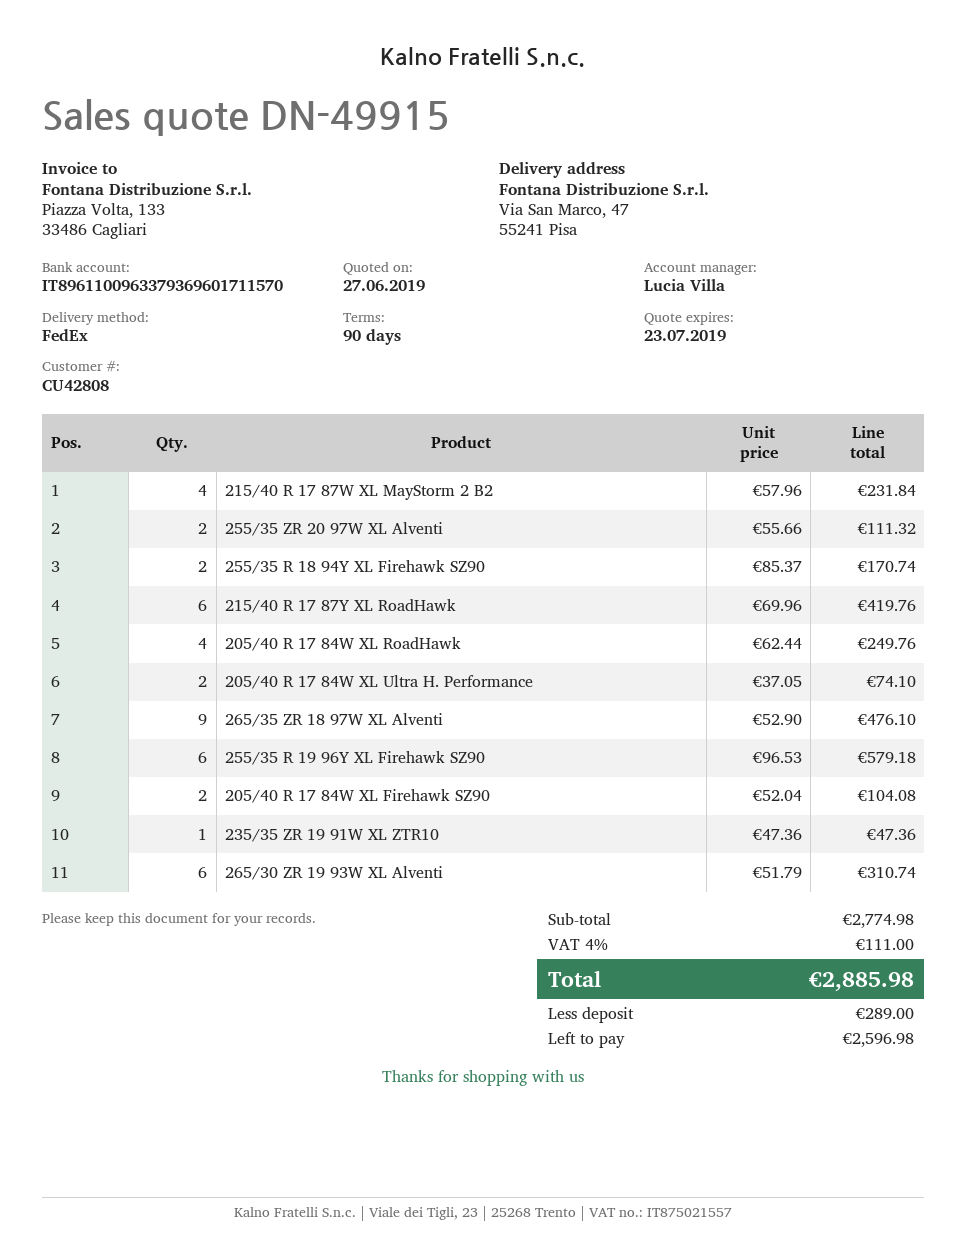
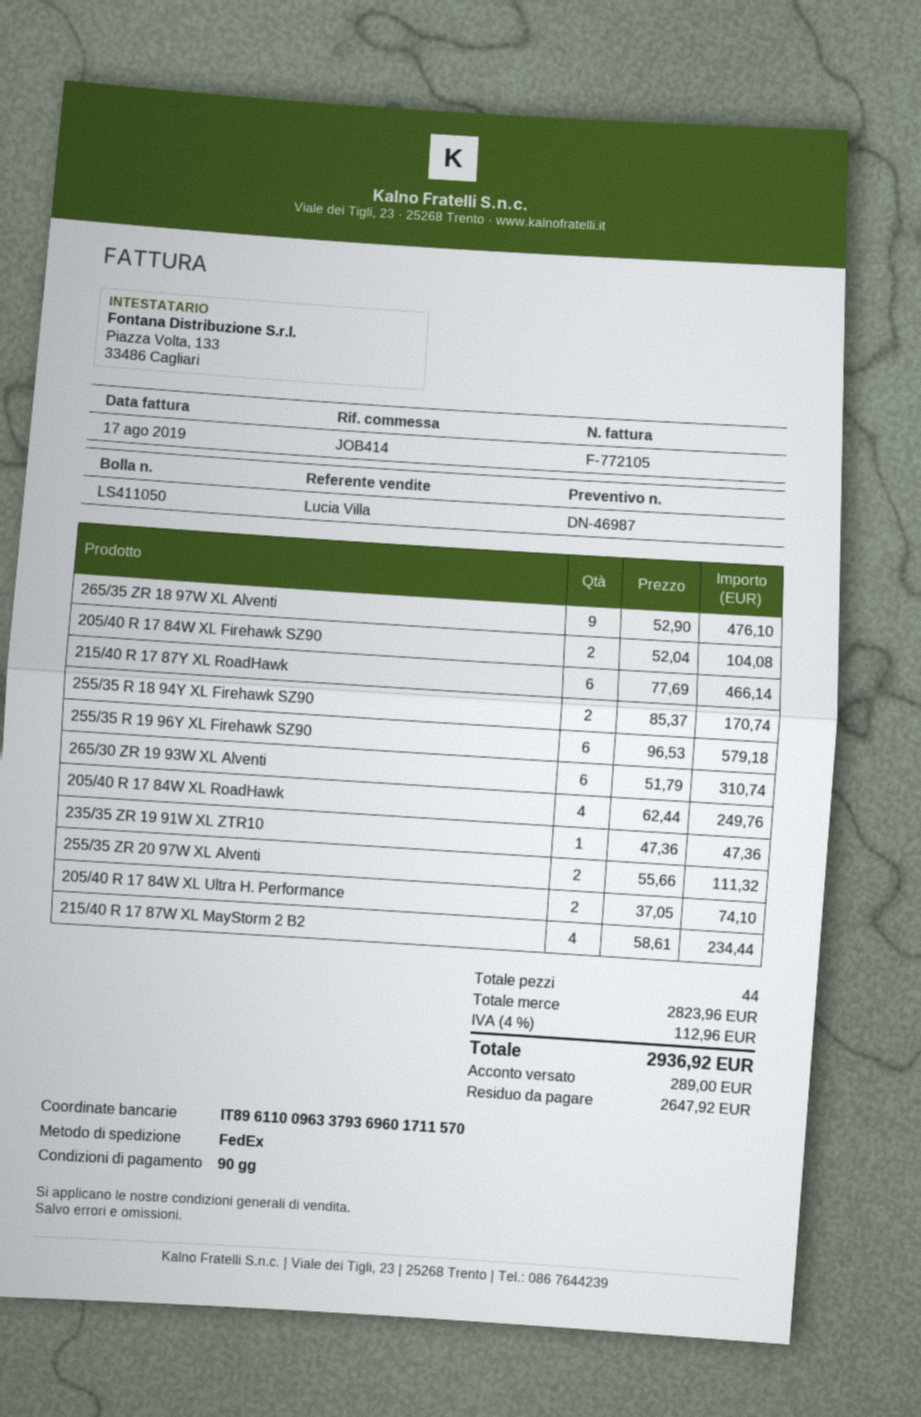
quote number: DN-49915 -> DN-46987
215/40 R 17 87W XL MayStorm 2 B2: 4 x 57.96 = 231.84 -> 4 x 58.61 = 234.44
215/40 R 17 87Y XL RoadHawk: 6 x 69.96 = 419.76 -> 6 x 77.69 = 466.14
subtotal: 2774.98 -> 2823.96
tax: 4% = 111.00 -> 4% = 112.96
total: 2885.98 -> 2936.92
balance: 2596.98 -> 2647.92

